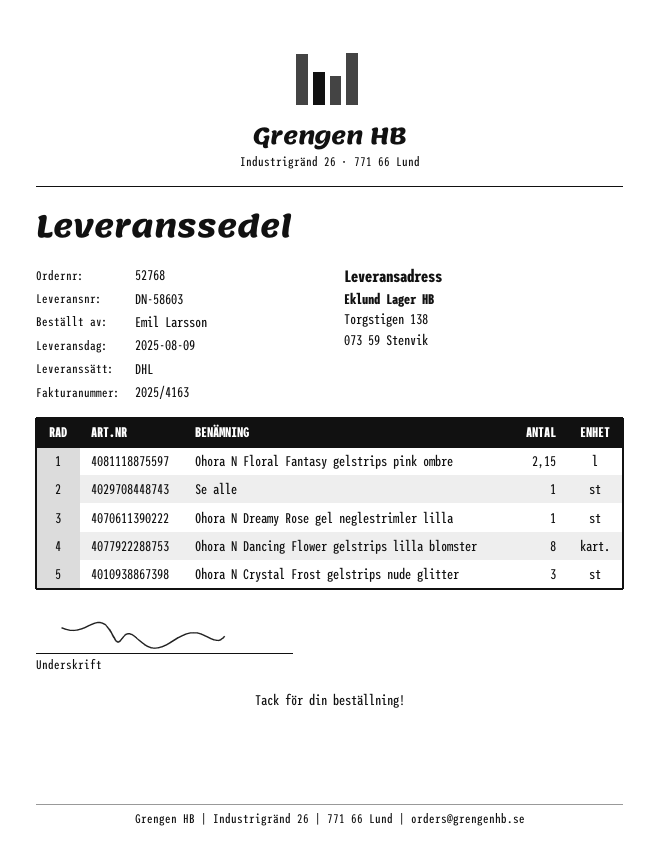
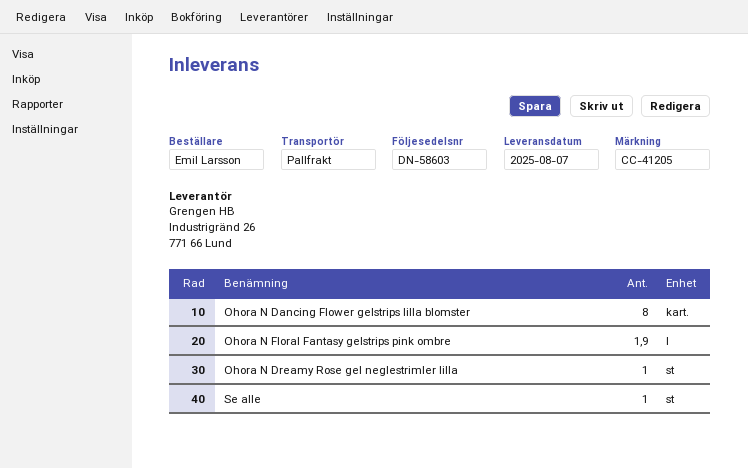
delivery date: 2025-08-09 -> 2025-08-07
shipping method: DHL -> pallet freight
Ohora N Floral Fantasy gelstrips pink ombre: 2.15 -> 1.9
Ohora N Crystal Frost gelstrips nude glitter: 3 -> none

